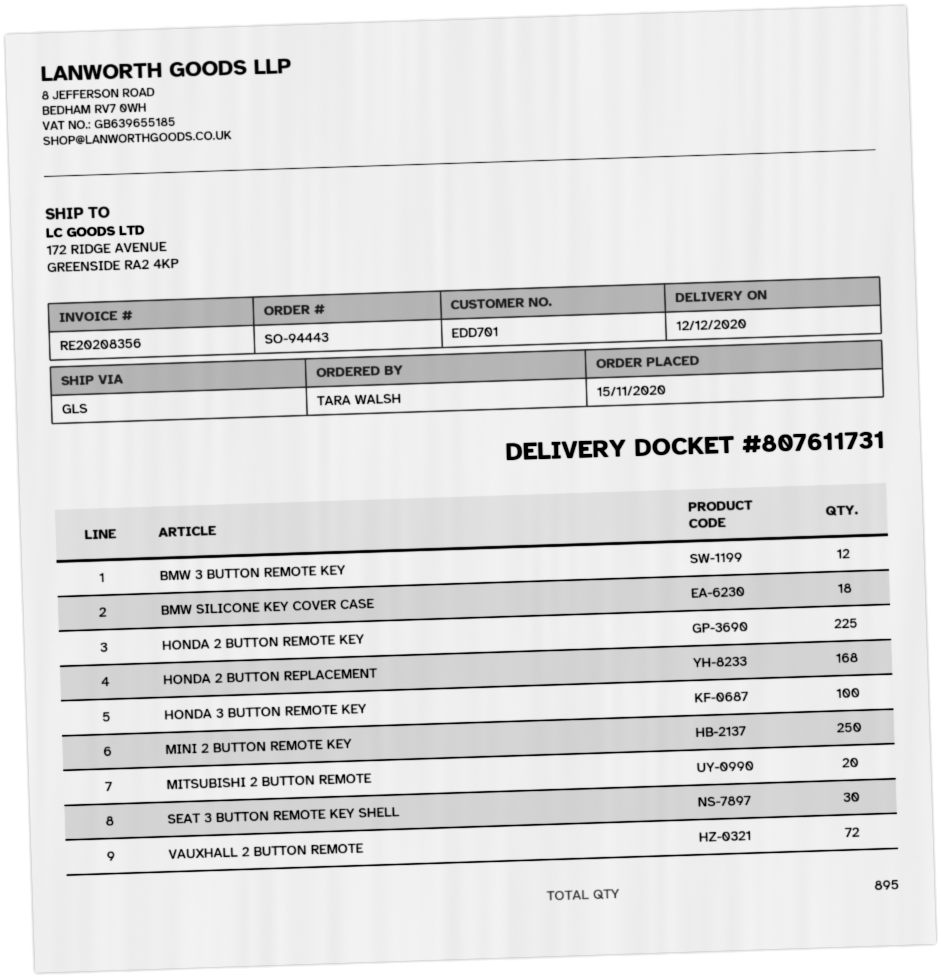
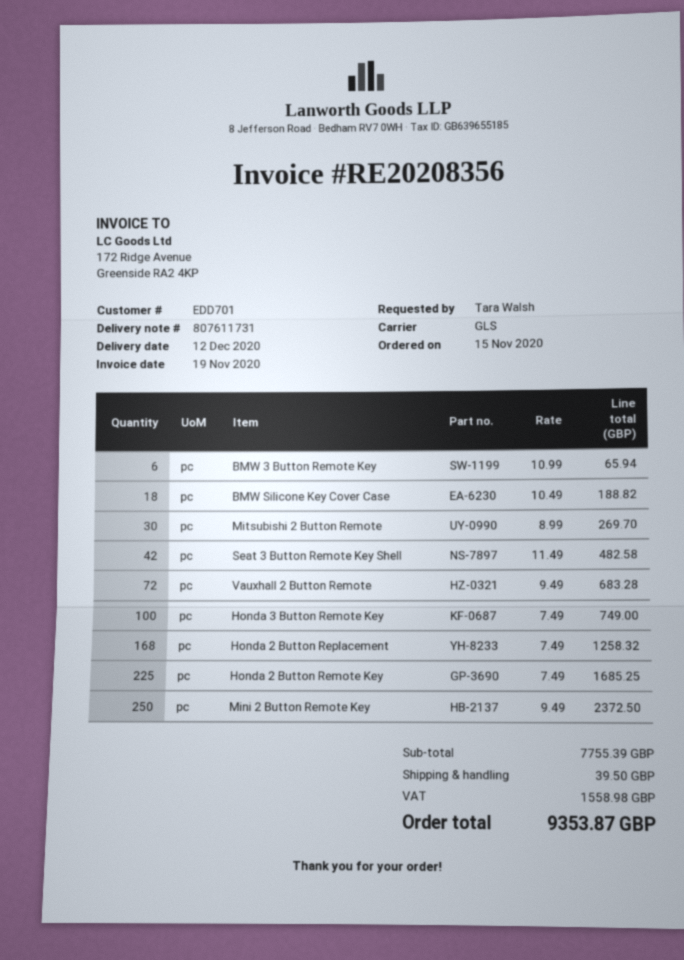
BMW 3 BUTTON REMOTE KEY: 12 -> 6
MITSUBISHI 2 BUTTON REMOTE: 20 -> 30
SEAT 3 BUTTON REMOTE KEY SHELL: 30 -> 42

